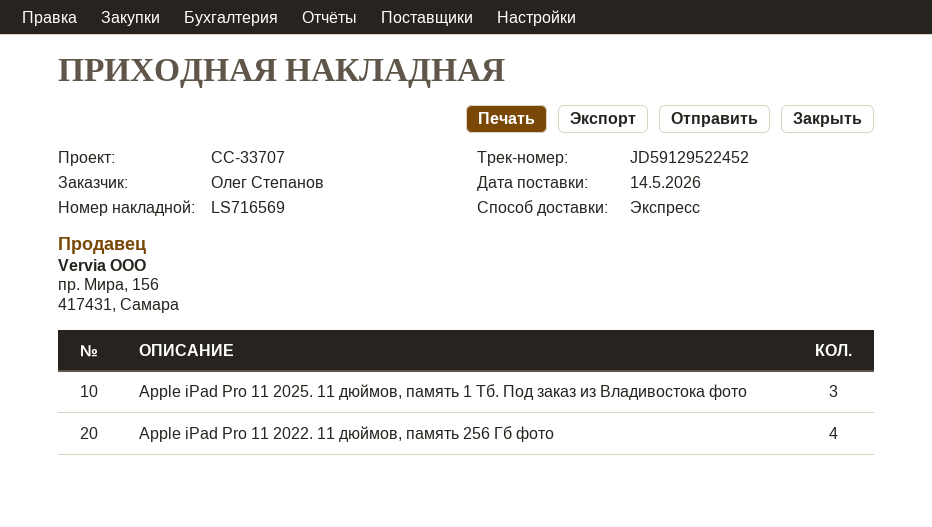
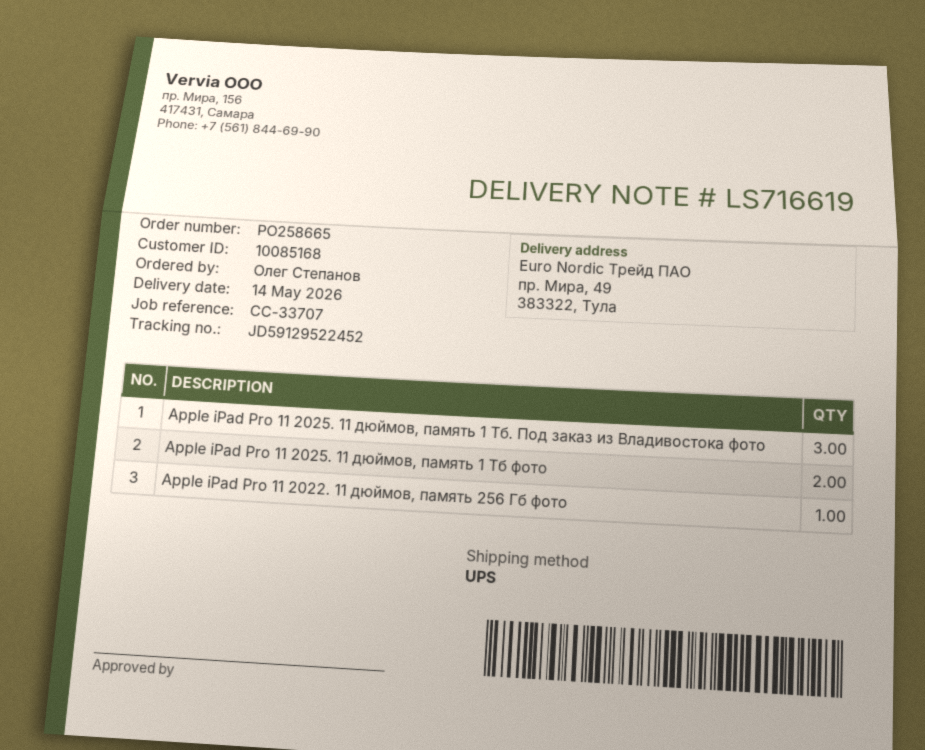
delivery note number: LS716569 -> LS716619
shipping method: express -> UPS
Apple iPad Pro 11 2022. 11 дюймов, память 256 Гб фото: 4 -> 1
Apple iPad Pro 11 2025. 11 дюймов, память 1 Тб фото: none -> 2

